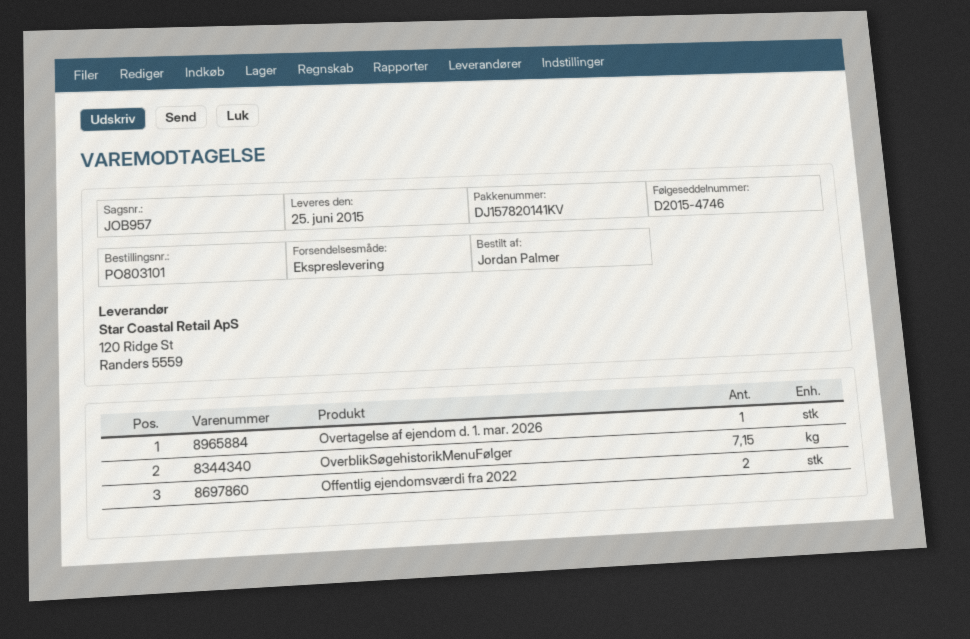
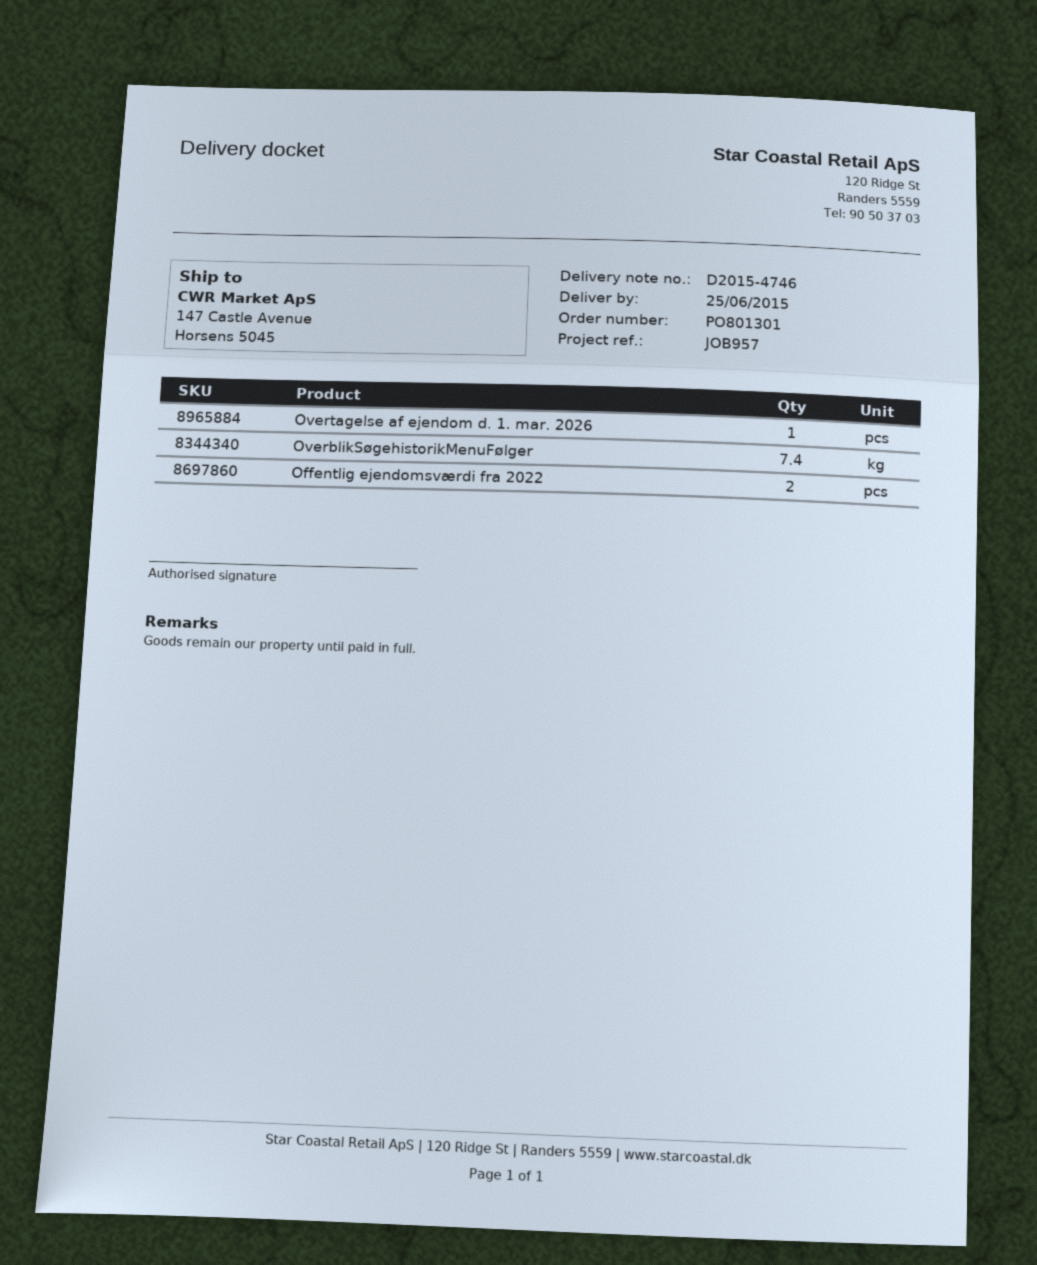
order number: PO803101 -> PO801301
OverblikSøgehistorikMenuFølger: 7.15 -> 7.4

